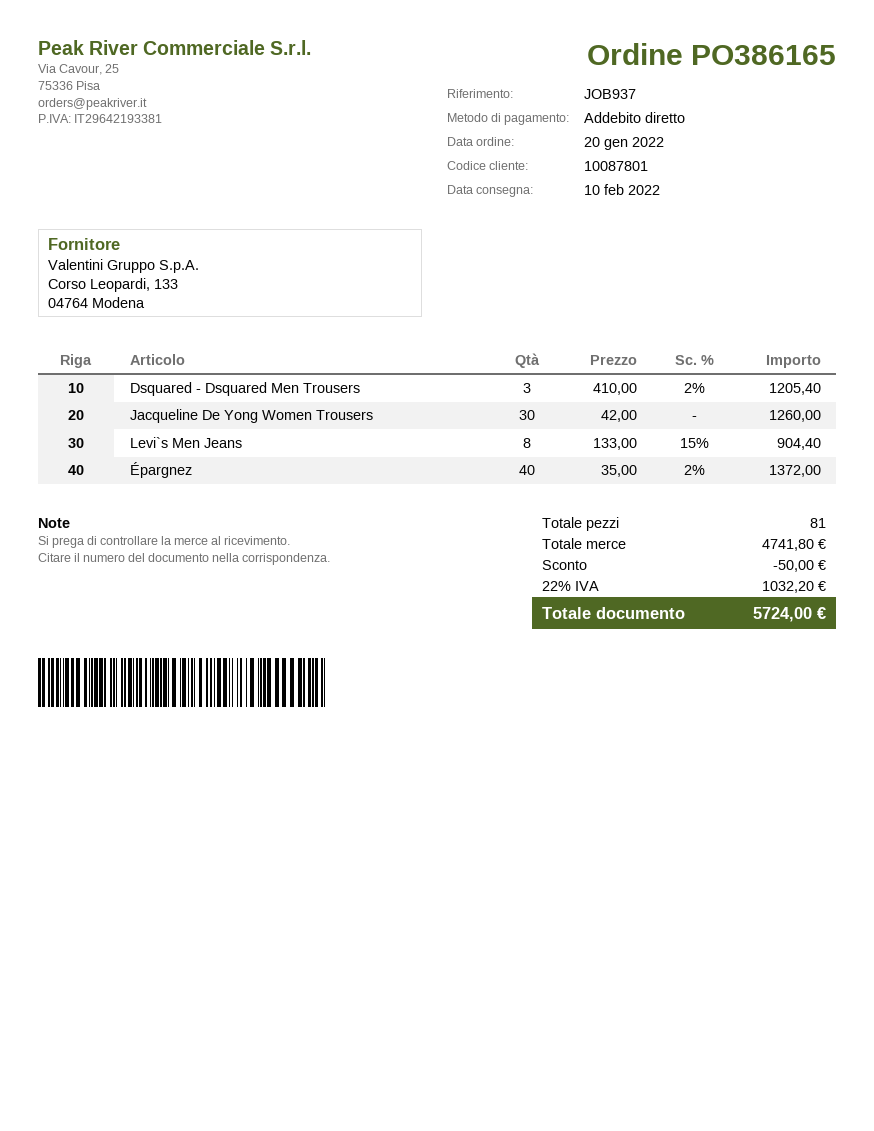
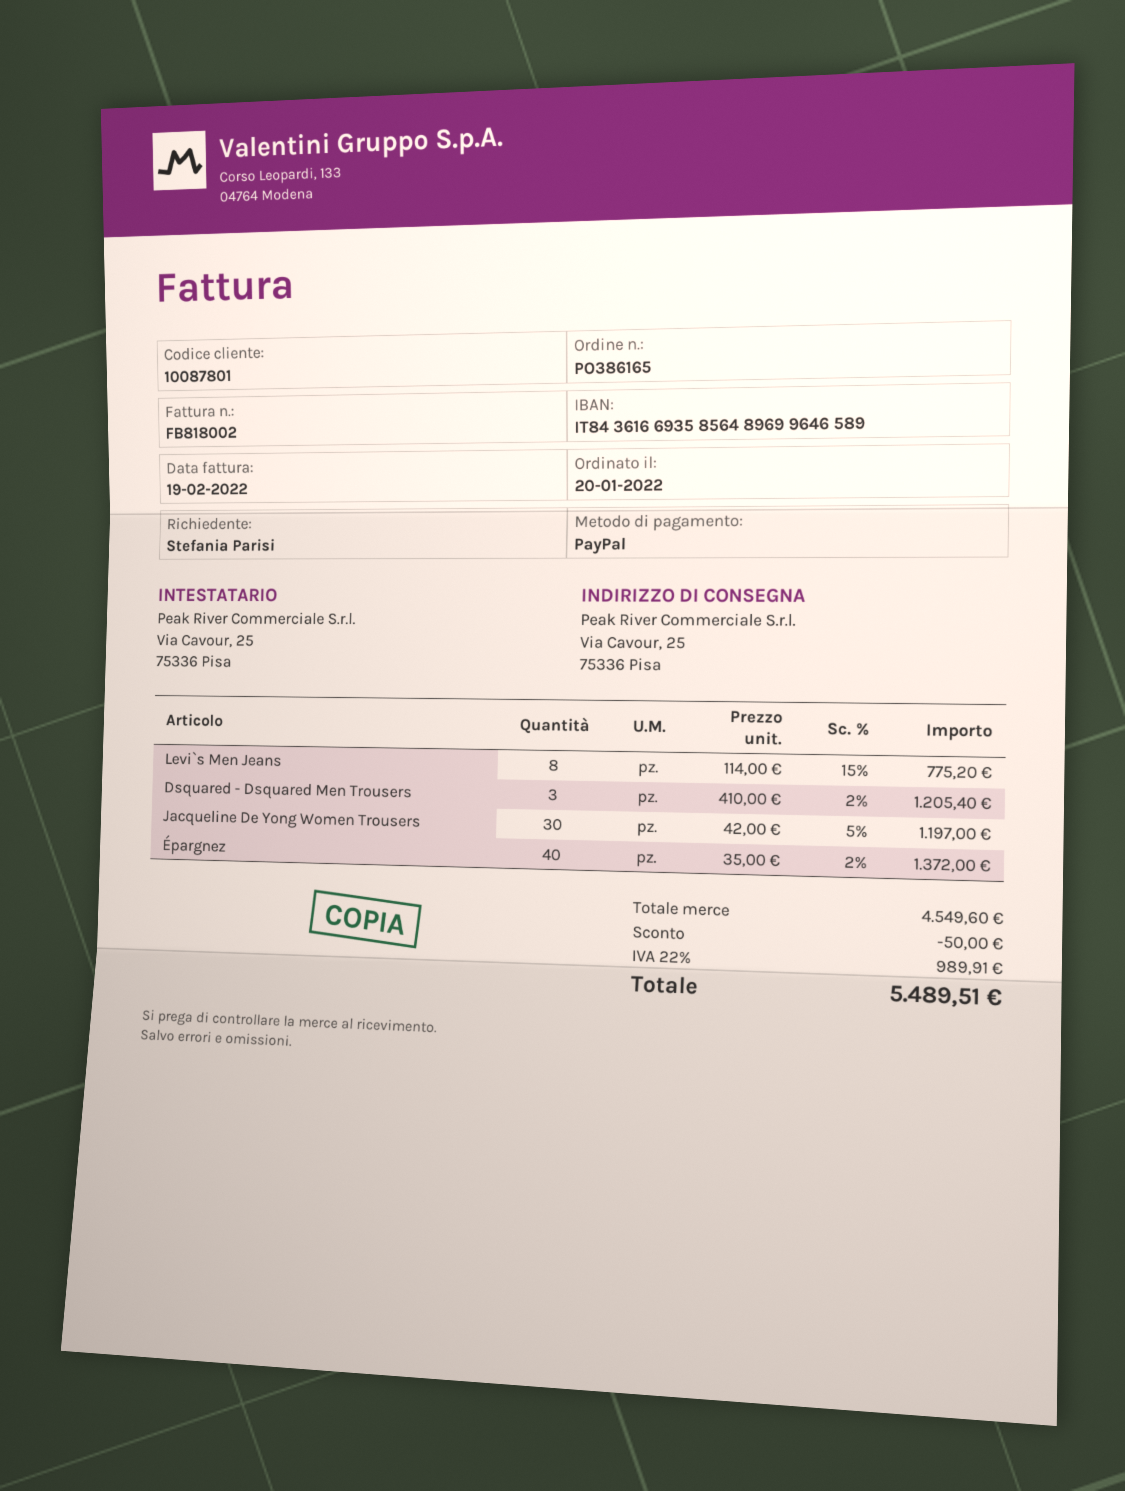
payment method: direct debit -> PayPal
Jacqueline De Yong Women Trousers: 30 x 42.00 = 1260.00 -> 30 x 42.00 - 5% = 1197.00
Levi`s Men Jeans: 8 x 133.00 - 15% = 904.40 -> 8 x 114.00 - 15% = 775.20
subtotal: 4741.80 -> 4549.60
tax: 22% = 1032.20 -> 22% = 989.91
total: 5724.00 -> 5489.51

